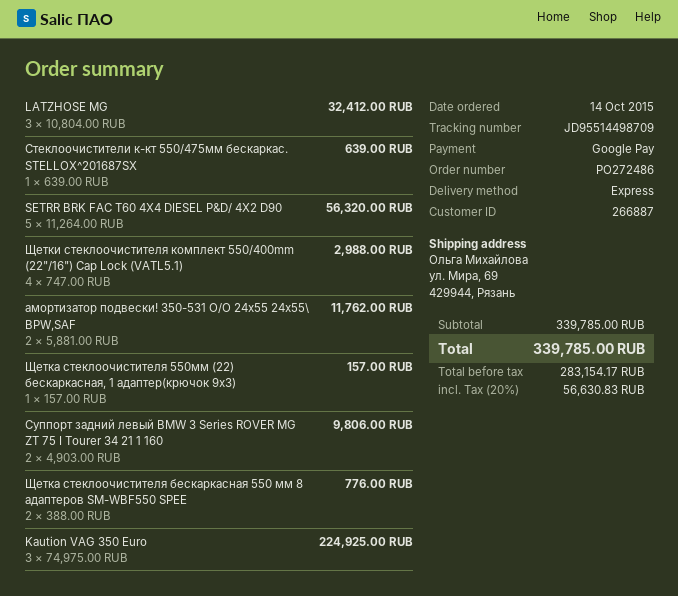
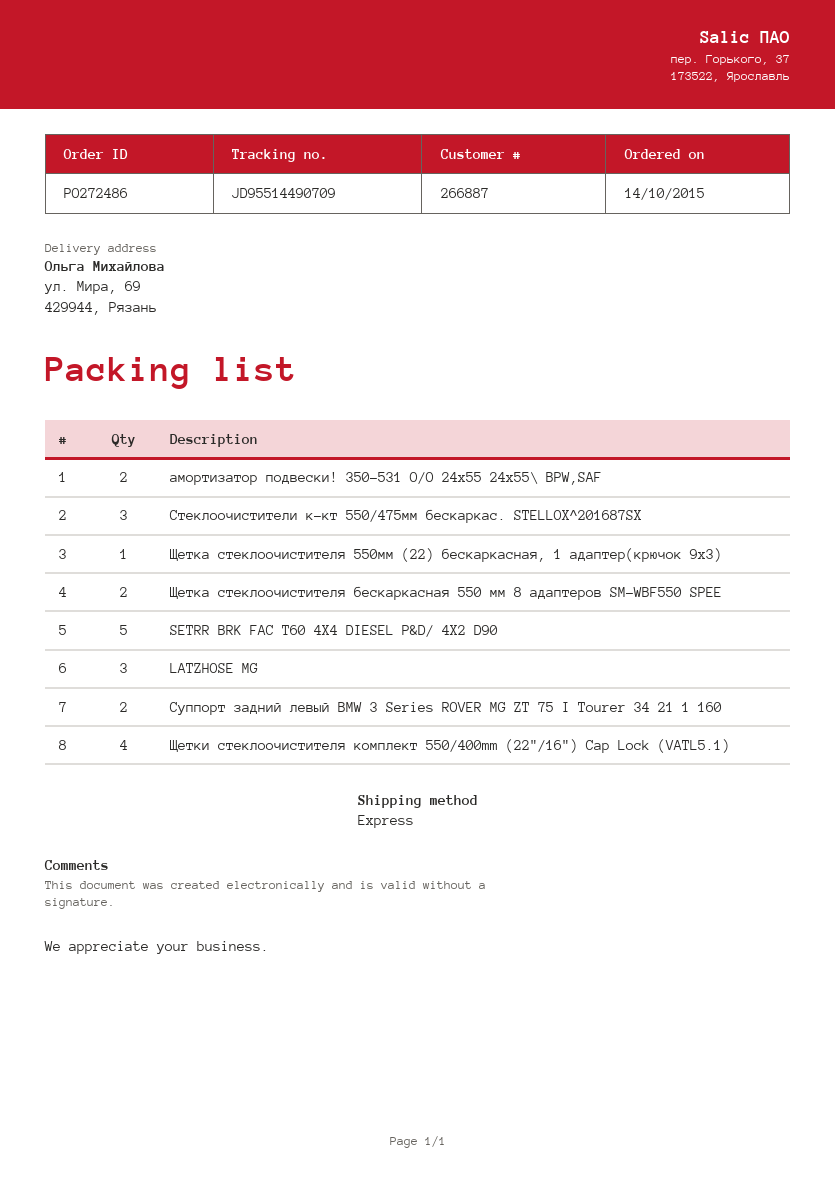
tracking number: JD95514498709 -> JD95514490709
Стеклоочистители к-кт 550/475мм бескаркас. STELLOX^201687SX: 1 -> 3
Kaution VAG 350 Euro: 3 -> none

